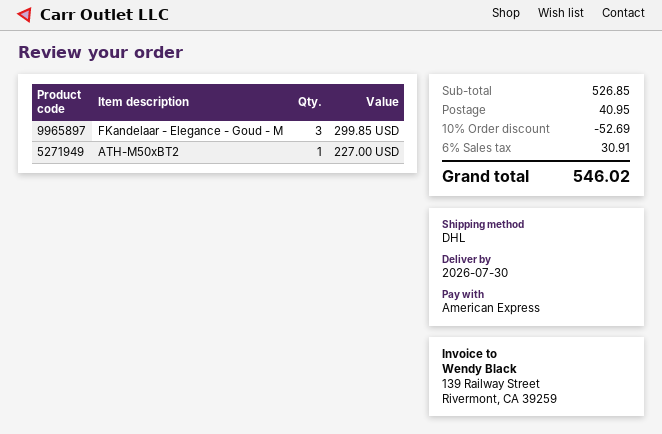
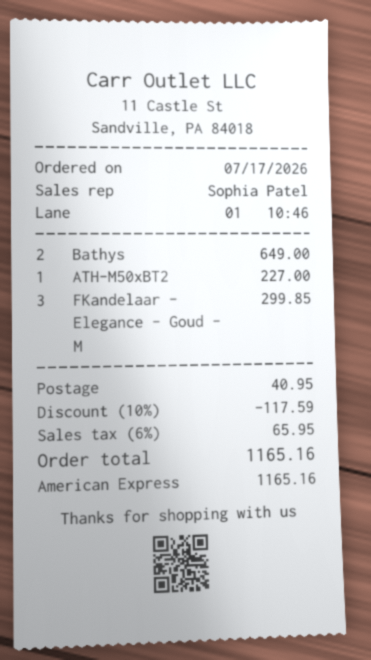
Bathys: none -> 2 for 649.00
discount: 10% = 52.69 -> 10% = 117.59
tax: 6% = 30.91 -> 6% = 65.95
total: 546.02 -> 1165.16

